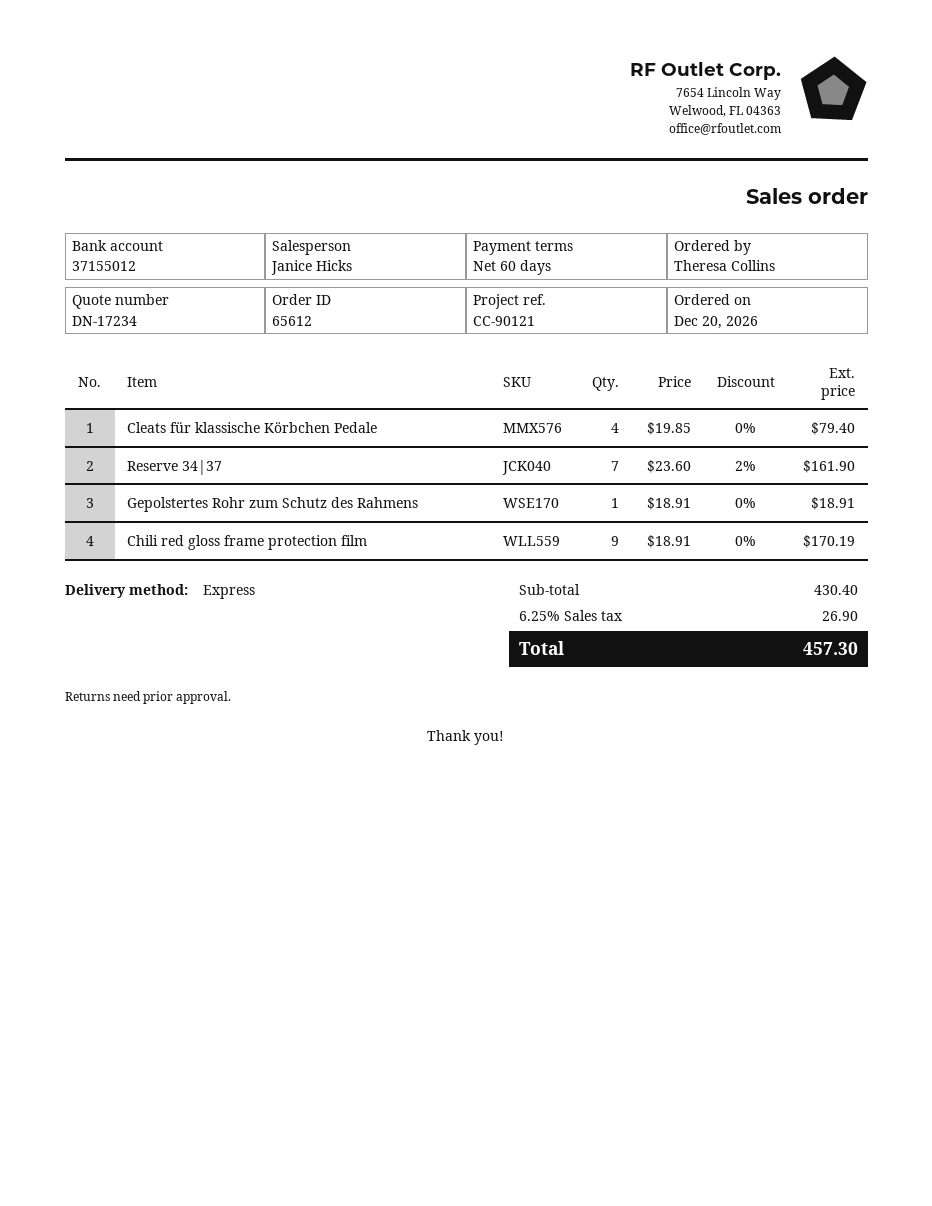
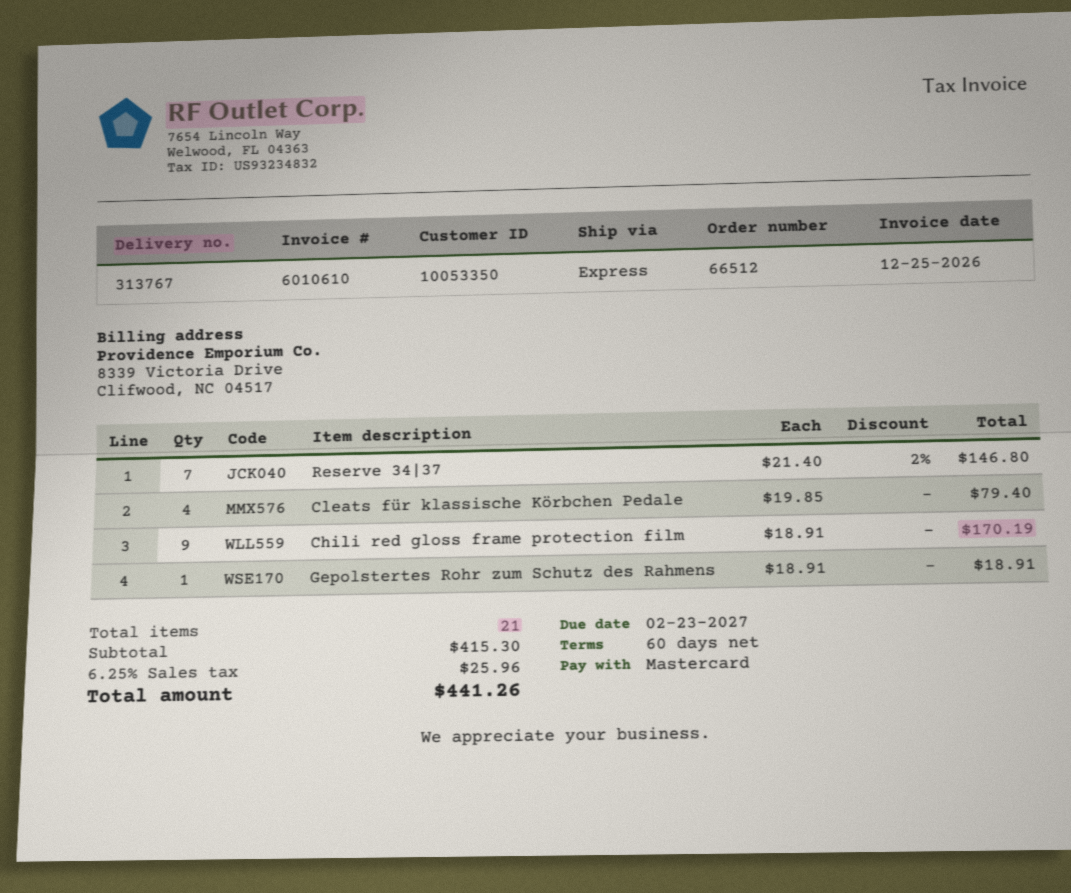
order number: 65612 -> 66512
Reserve 34|37: 7 x 23.60 - 2% = 161.90 -> 7 x 21.40 - 2% = 146.80
subtotal: 430.40 -> 415.30
tax: 6.25% = 26.90 -> 6.25% = 25.96
total: 457.30 -> 441.26

